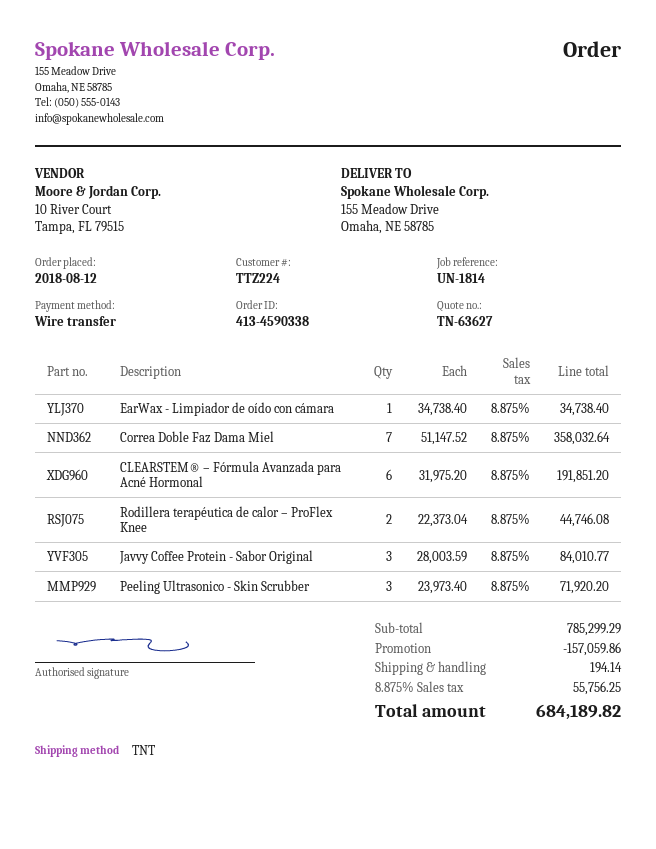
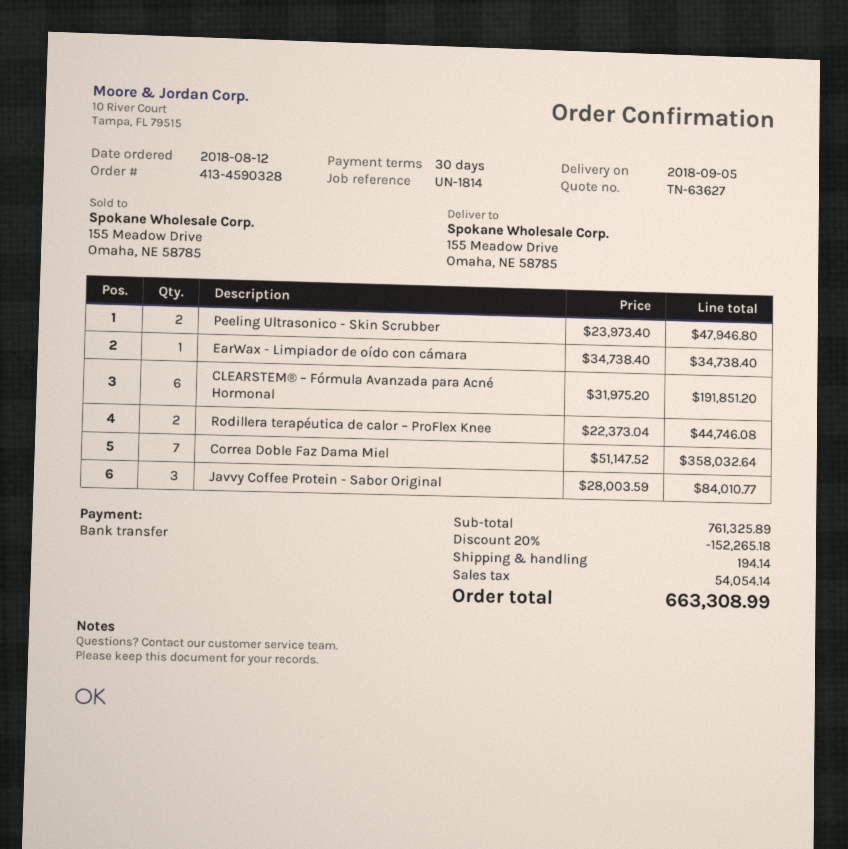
order number: 413-4590338 -> 413-4590328
Peeling Ultrasonico - Skin Scrubber: 3 x 23973.40 = 71920.20 -> 2 x 23973.40 = 47946.80
subtotal: 785299.29 -> 761325.89
discount: 157059.86 -> 152265.18
tax: 55756.25 -> 54054.14
total: 684189.82 -> 663308.99

